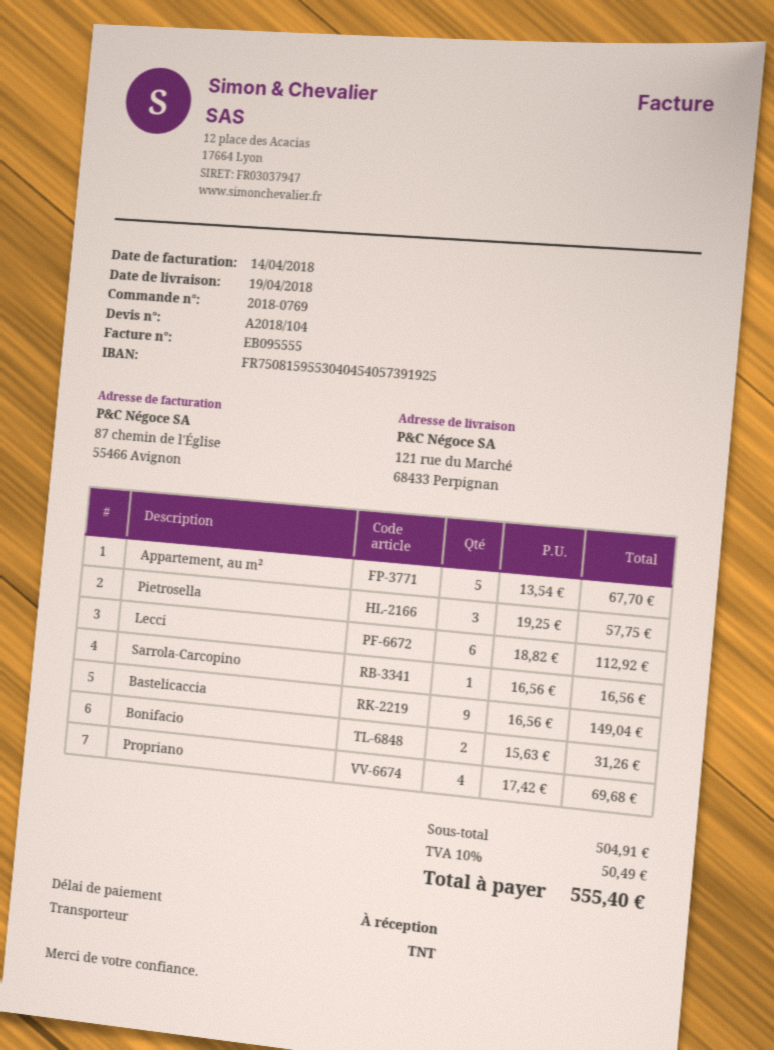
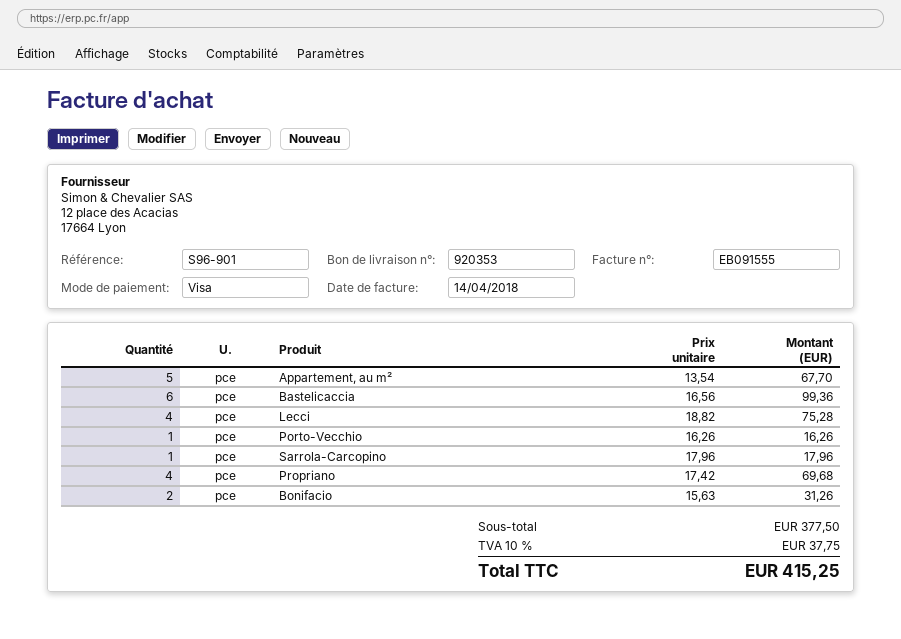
invoice number: EB095555 -> EB091555
Pietrosella: 3 x 19.25 = 57.75 -> none
Lecci: 6 x 18.82 = 112.92 -> 4 x 18.82 = 75.28
Sarrola-Carcopino: 1 x 16.56 = 16.56 -> 1 x 17.96 = 17.96
Bastelicaccia: 9 x 16.56 = 149.04 -> 6 x 16.56 = 99.36
Porto-Vecchio: none -> 1 x 16.26 = 16.26
subtotal: 504.91 -> 377.50
tax: 10% = 50.49 -> 10% = 37.75
total: 555.40 -> 415.25

